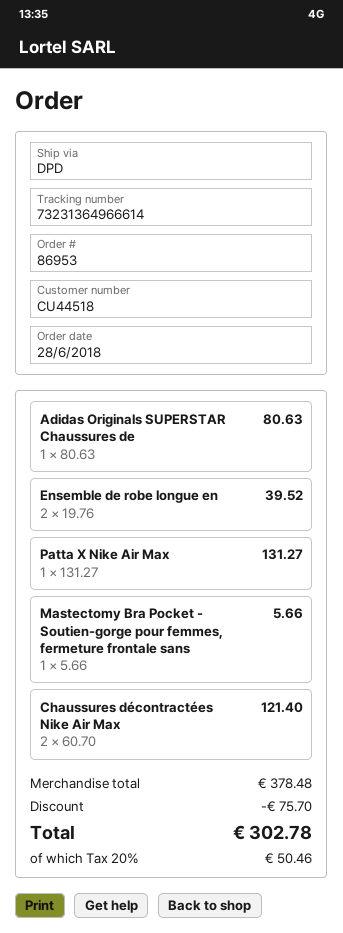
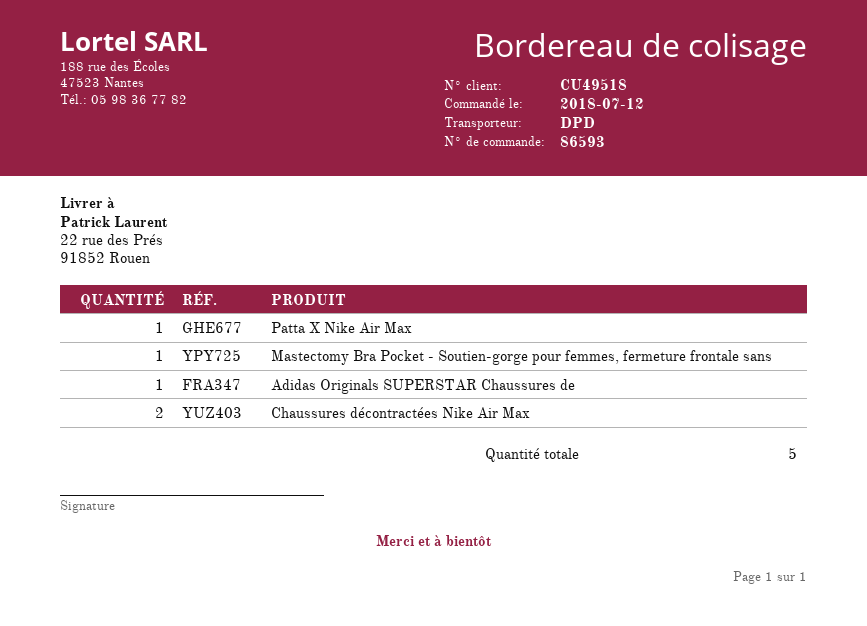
order number: 86953 -> 86593
order date: 2018-06-28 -> 2018-07-12
customer number: CU44518 -> CU49518
Ensemble de robe longue en: 2 -> none

